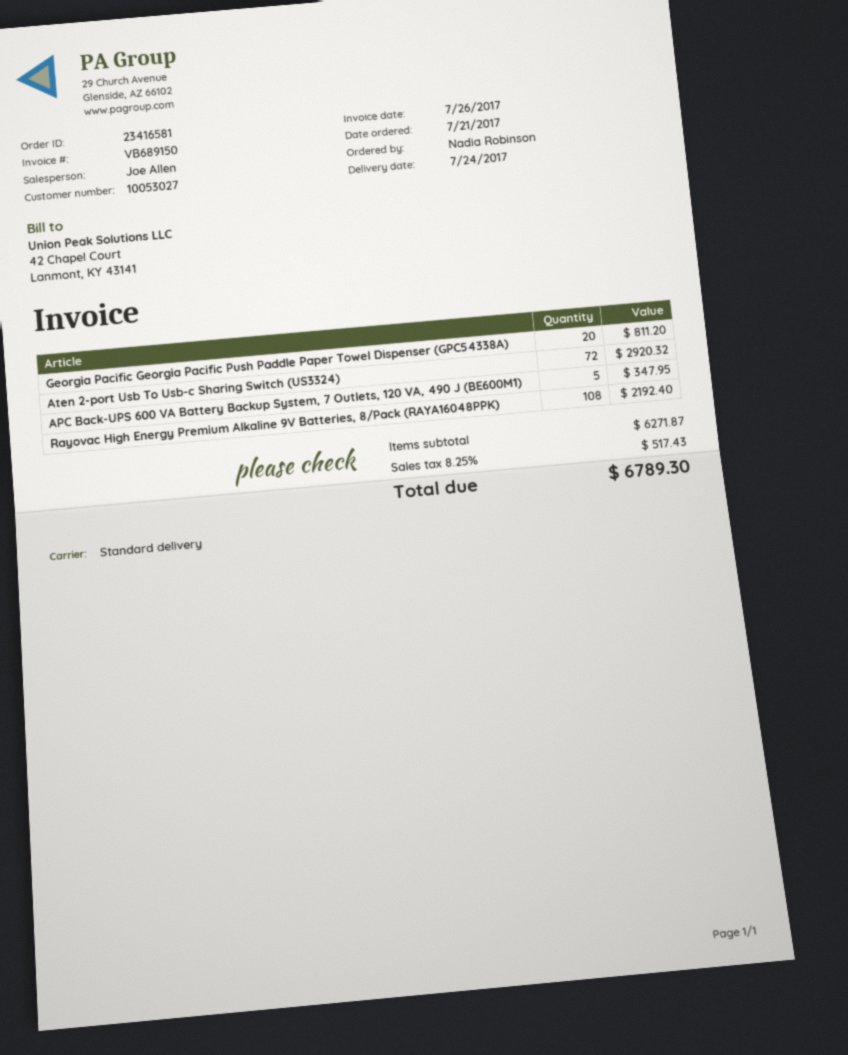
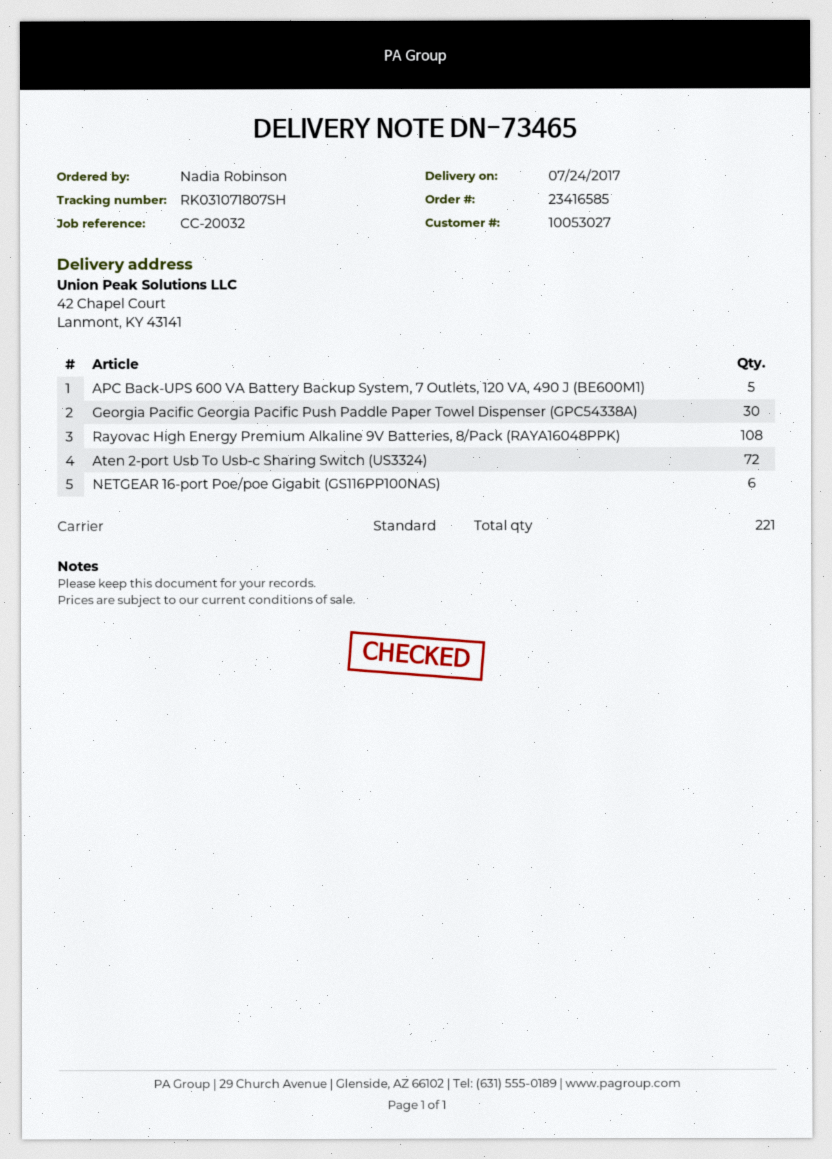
order number: 23416581 -> 23416585
Georgia Pacific Georgia Pacific Push Paddle Paper Towel Dispenser (GPC54338A): 20 -> 30
NETGEAR 16-port Poe/poe Gigabit (GS116PP100NAS): none -> 6

